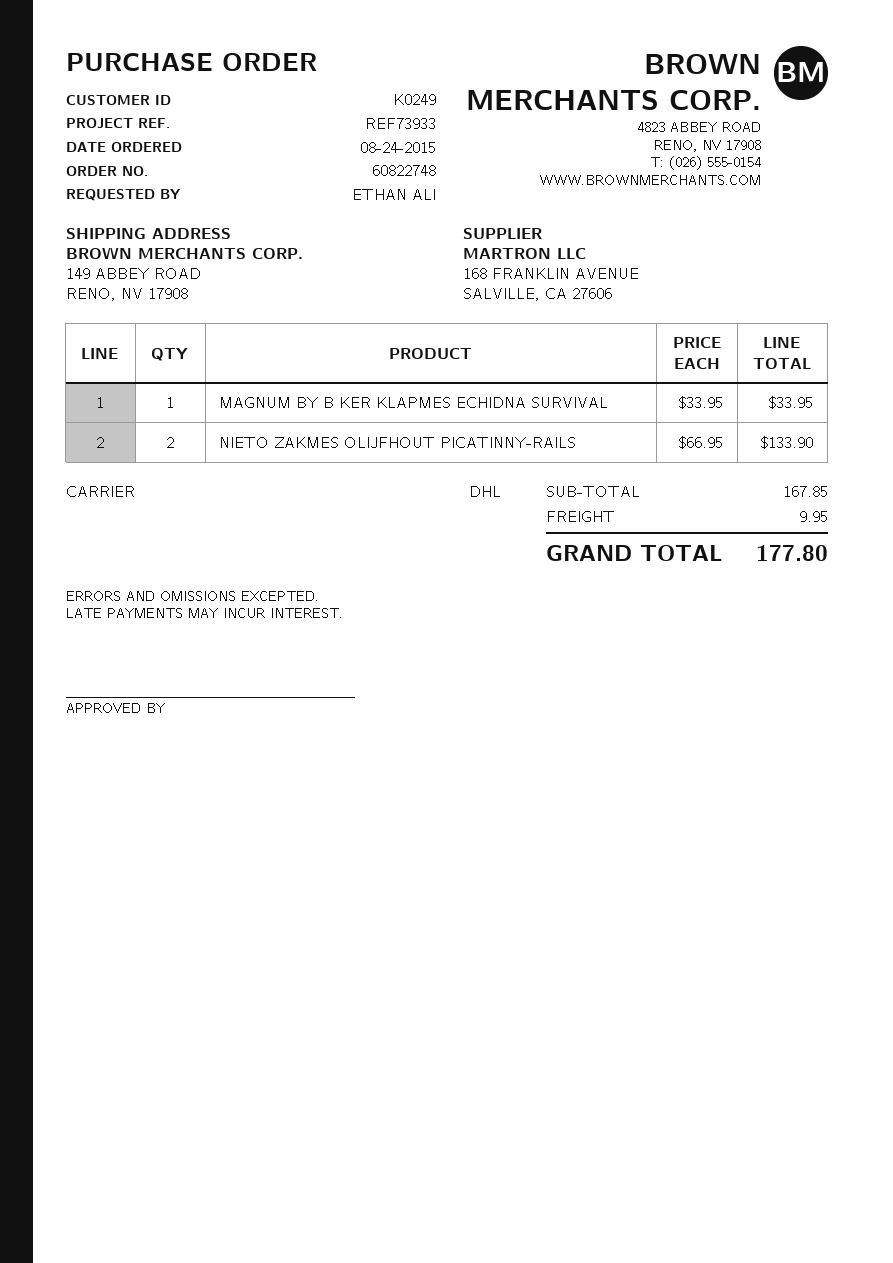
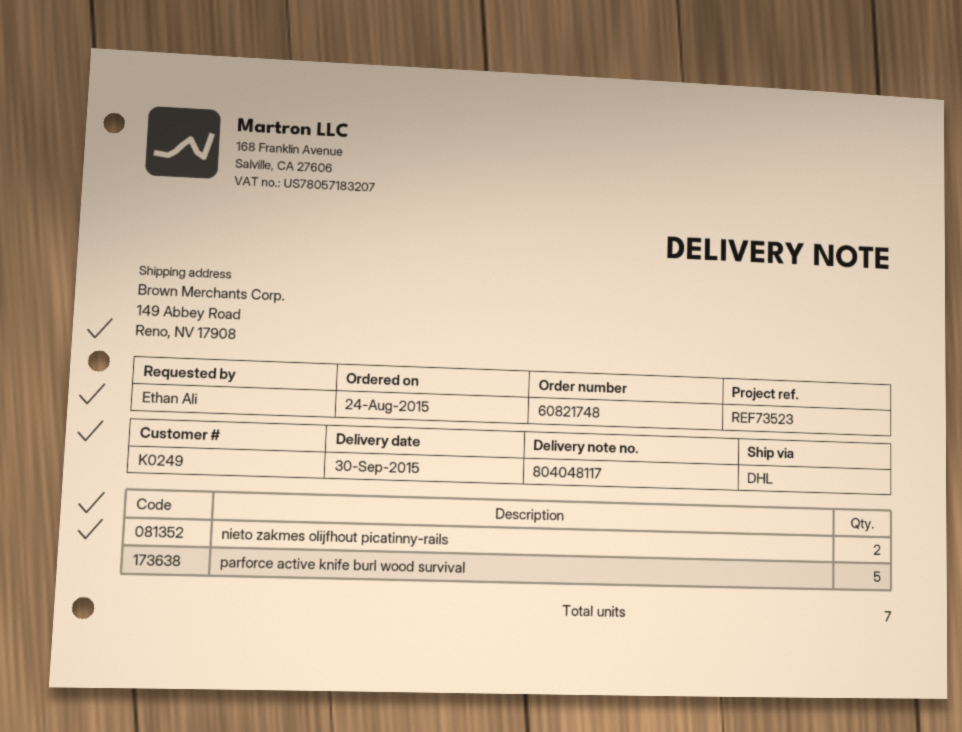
order number: 60822748 -> 60821748
reference: REF73933 -> REF73523
MAGNUM BY B KER KLAPMES ECHIDNA SURVIVAL: 1 -> none
parforce active knife burl wood survival: none -> 5

